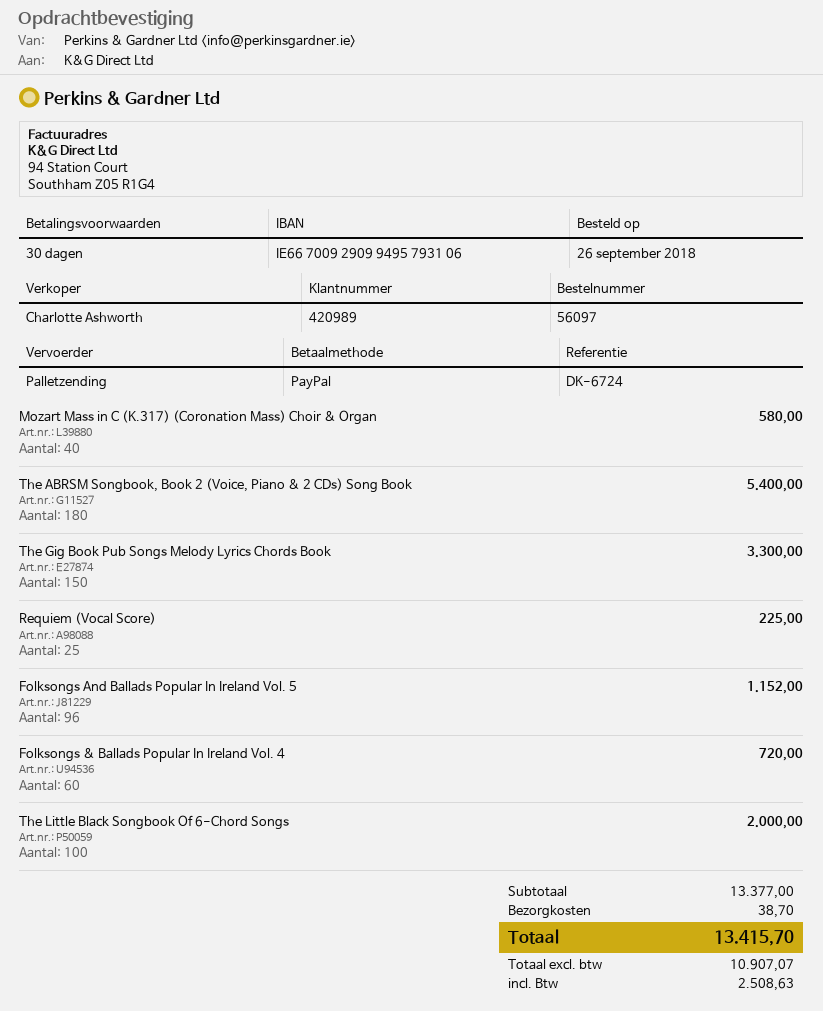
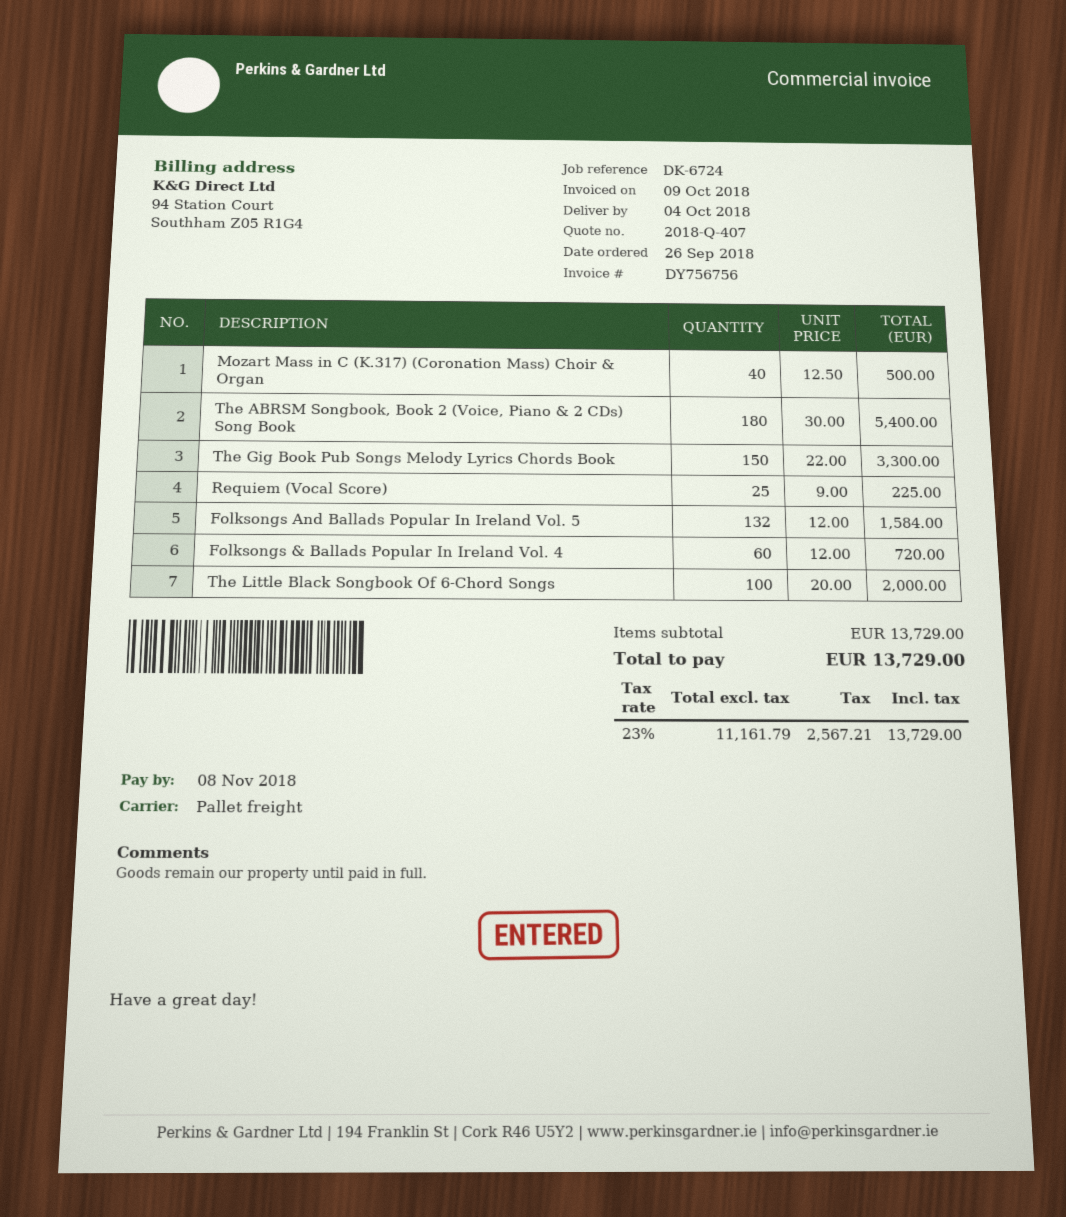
Mozart Mass in C (K.317) (Coronation Mass) Choir & Organ: 40 for 580.00 -> 40 for 500.00
Folksongs And Ballads Popular In Ireland Vol. 5: 96 for 1152.00 -> 132 for 1584.00
subtotal: 13377.00 -> 13729.00
shipping: 38.70 -> none
net: 10907.07 -> 11161.79
tax: 2508.63 -> 2567.21
total: 13415.70 -> 13729.00

